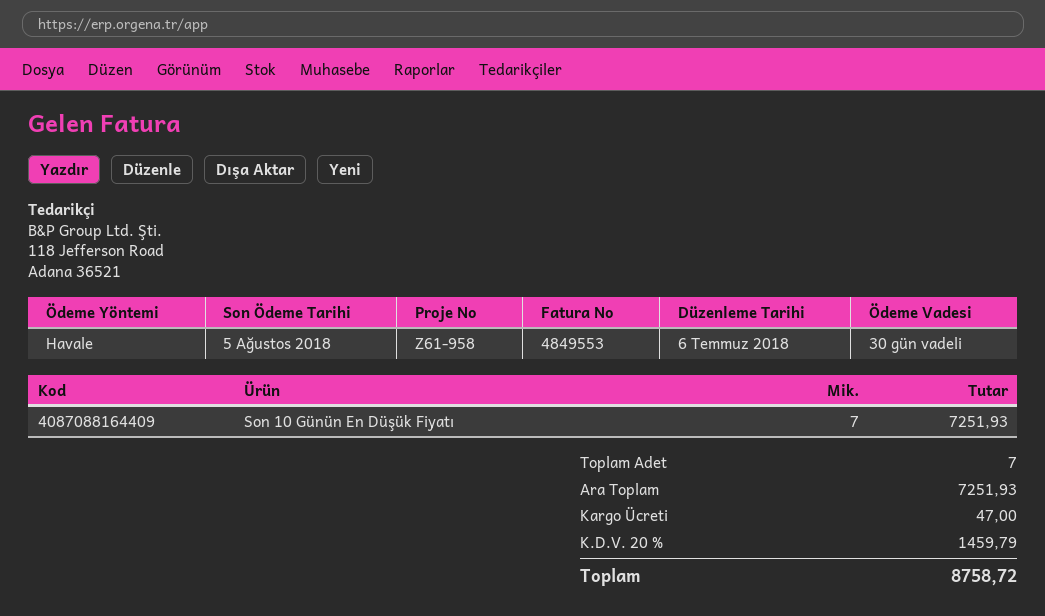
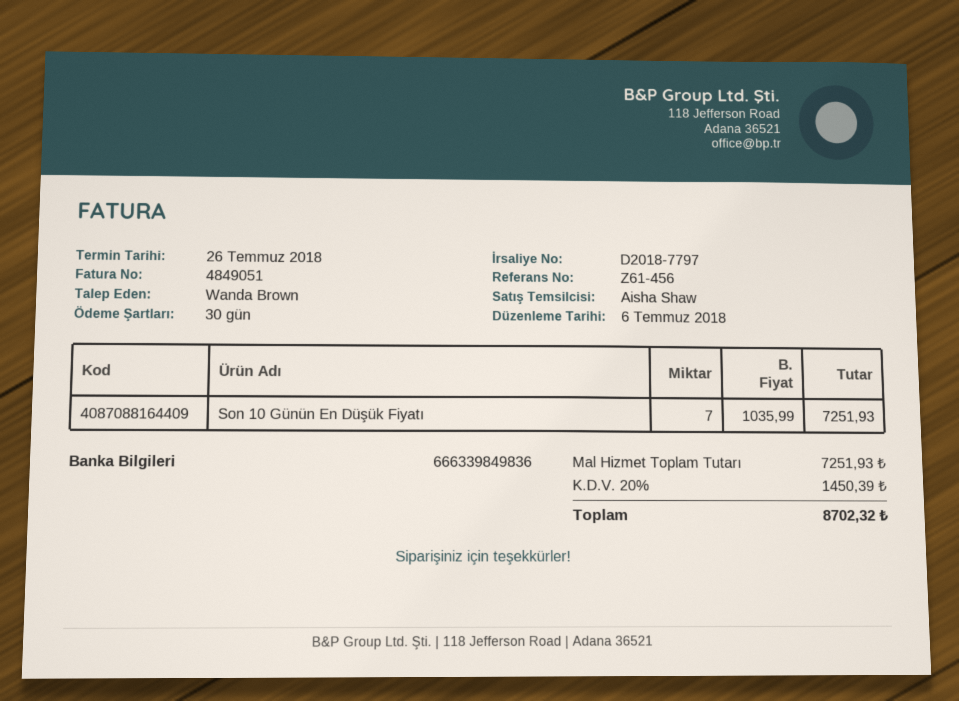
invoice number: 4849553 -> 4849051
reference: Z61-958 -> Z61-456
shipping: 47.00 -> none
tax: 20% = 1459.79 -> 20% = 1450.39
total: 8758.72 -> 8702.32

